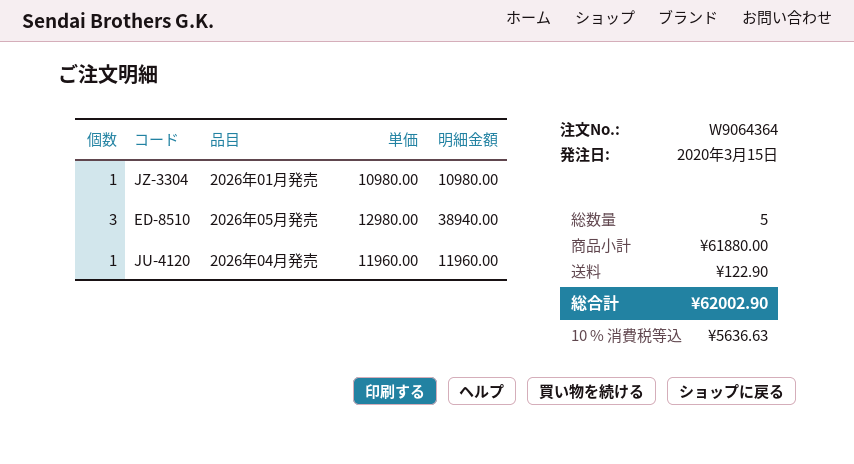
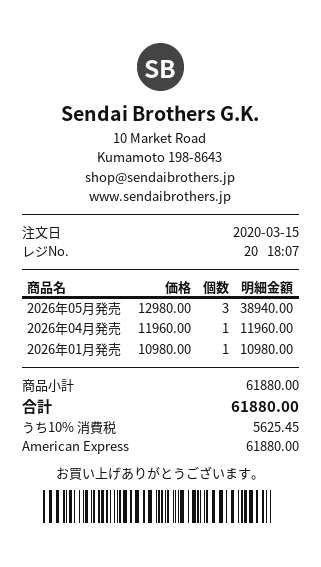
shipping: 122.90 -> none
tax: 10% = 5636.63 -> 10% = 5625.45
total: 62002.90 -> 61880.00

